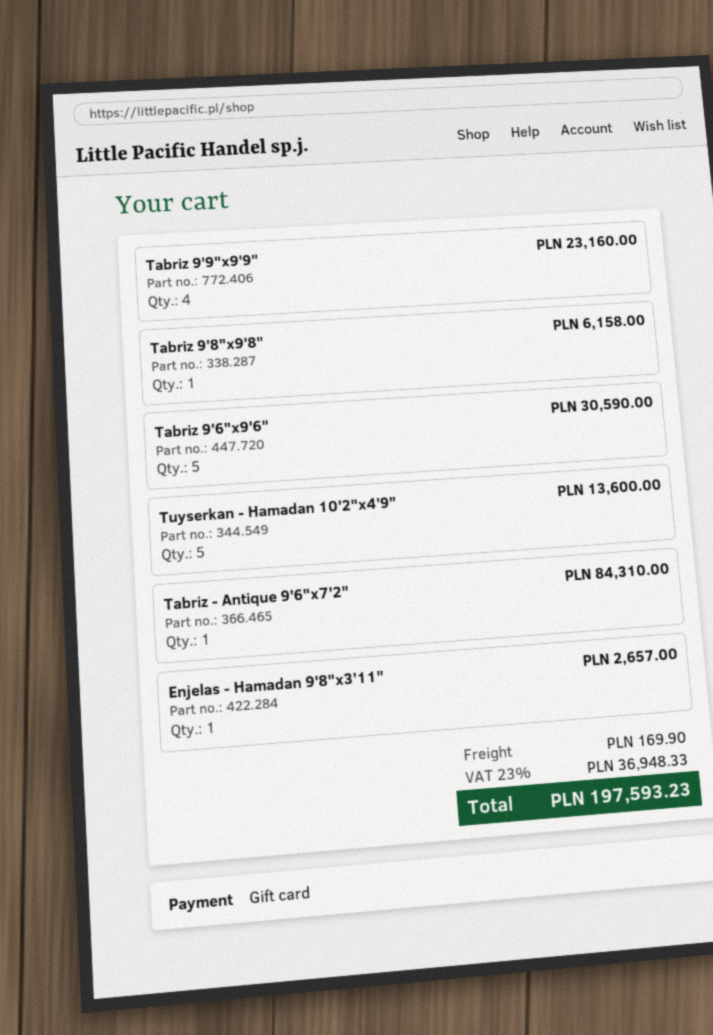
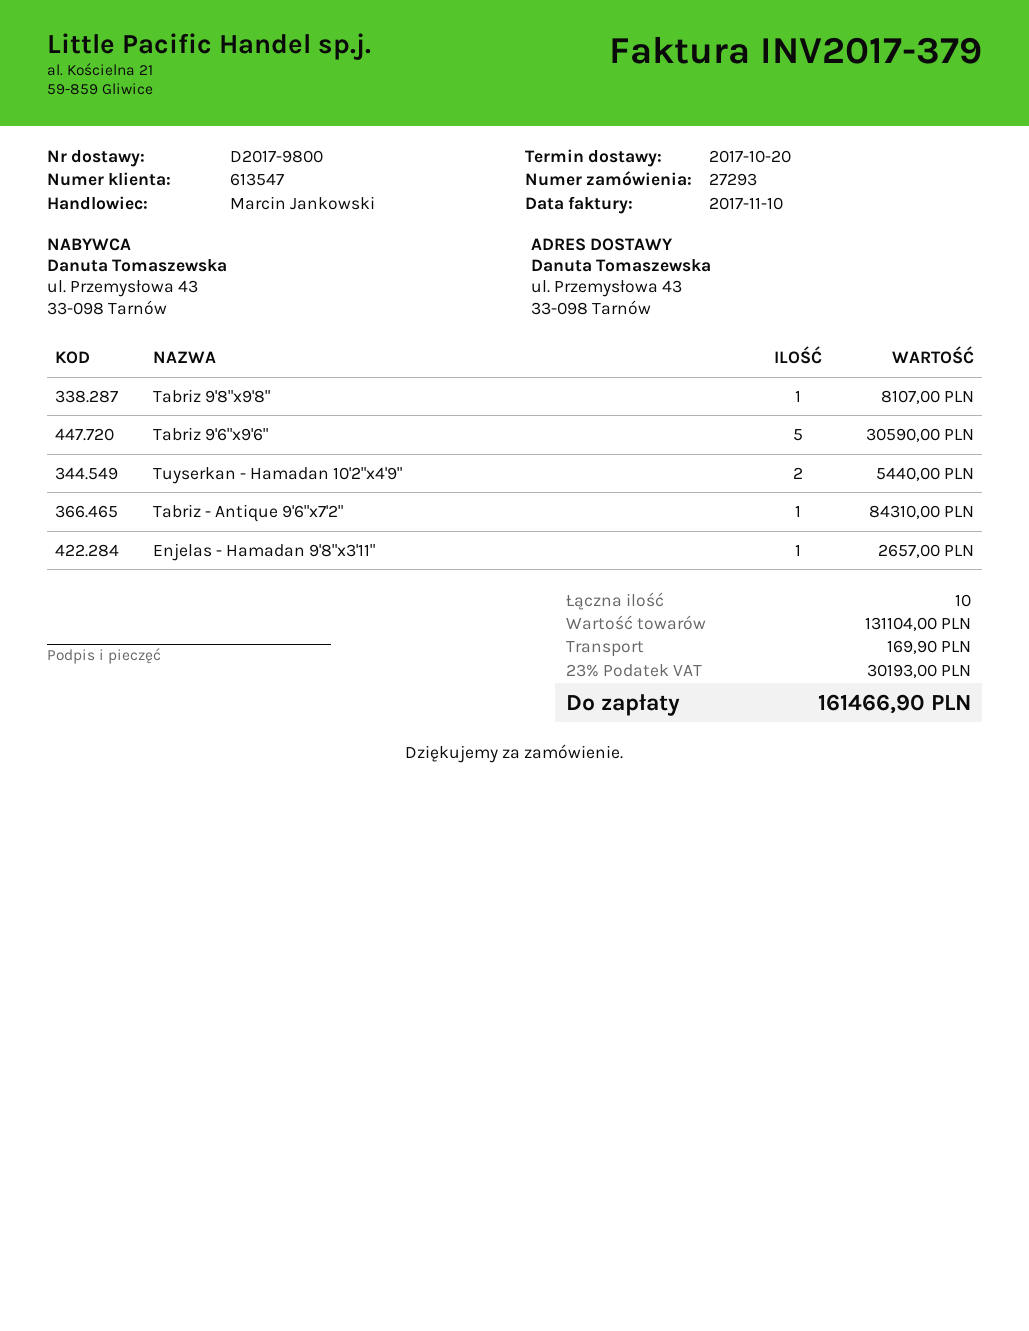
Tabriz 9'9"x9'9": 4 for 23160.00 -> none
Tabriz 9'8"x9'8": 1 for 6158.00 -> 1 for 8107.00
Tuyserkan - Hamadan 10'2"x4'9": 5 for 13600.00 -> 2 for 5440.00
tax: 23% = 36948.33 -> 23% = 30193.00
total: 197593.23 -> 161466.90

